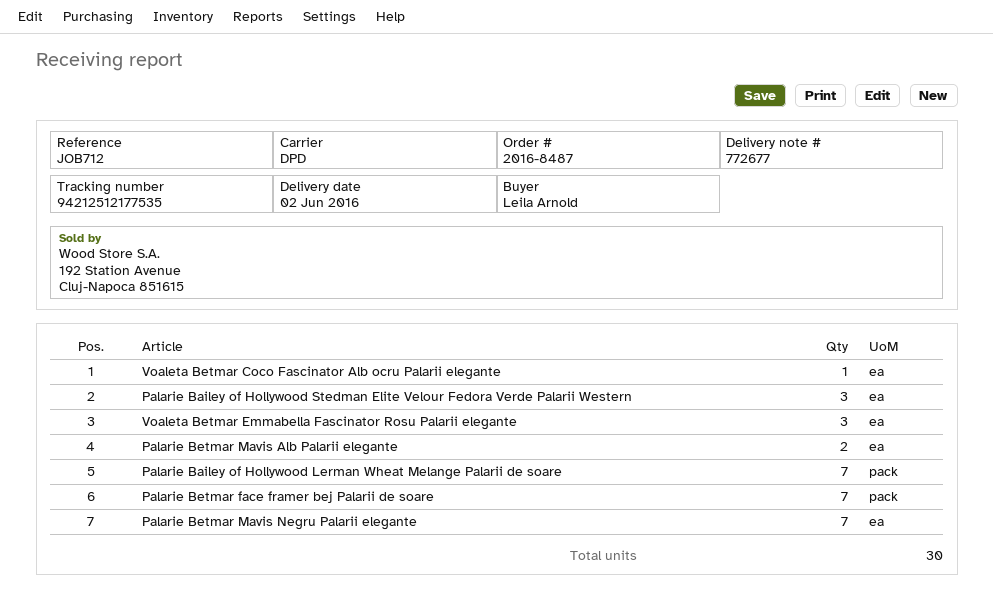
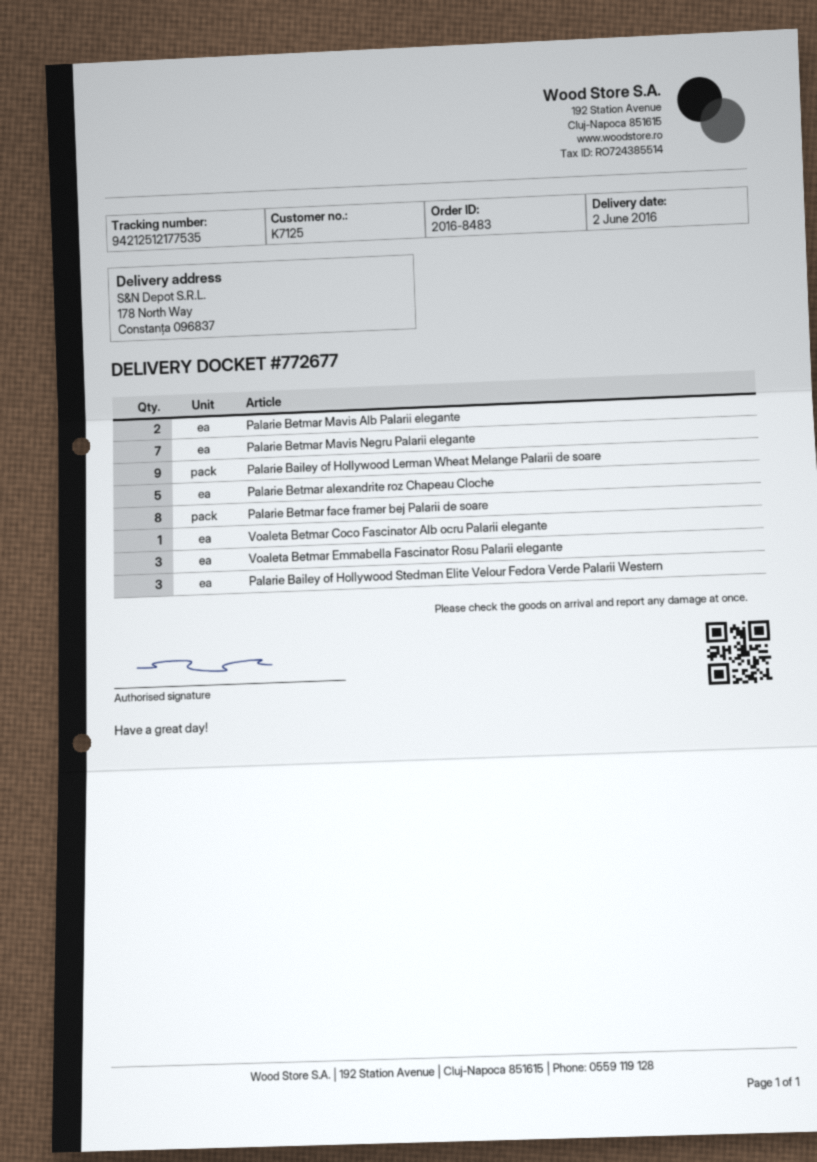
order number: 2016-8487 -> 2016-8483
Palarie Bailey of Hollywood Lerman Wheat Melange Palarii de soare: 7 -> 9
Palarie Betmar face framer bej Palarii de soare: 7 -> 8
Palarie Betmar alexandrite roz Chapeau Cloche: none -> 5

